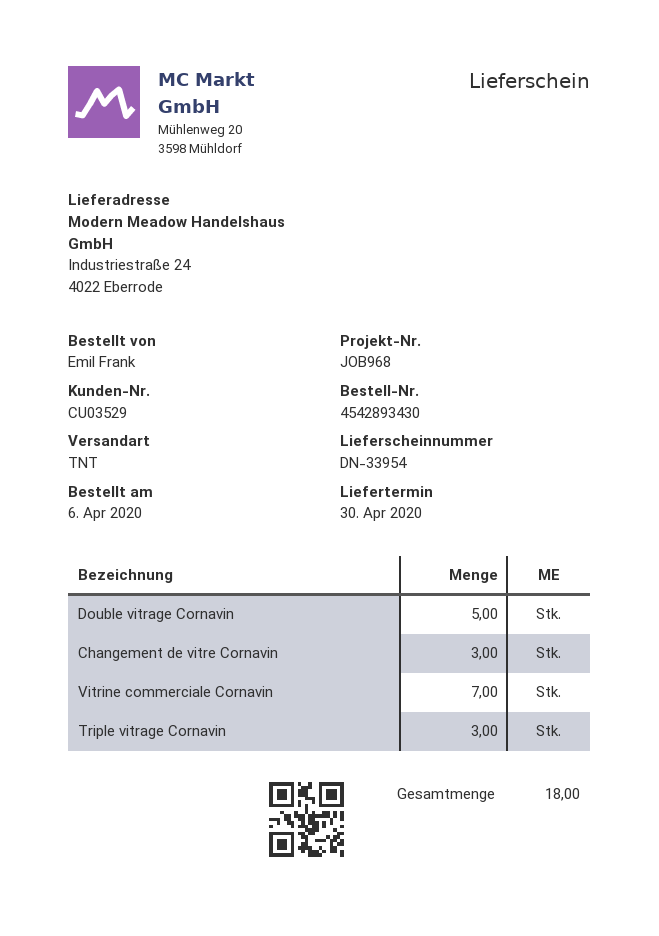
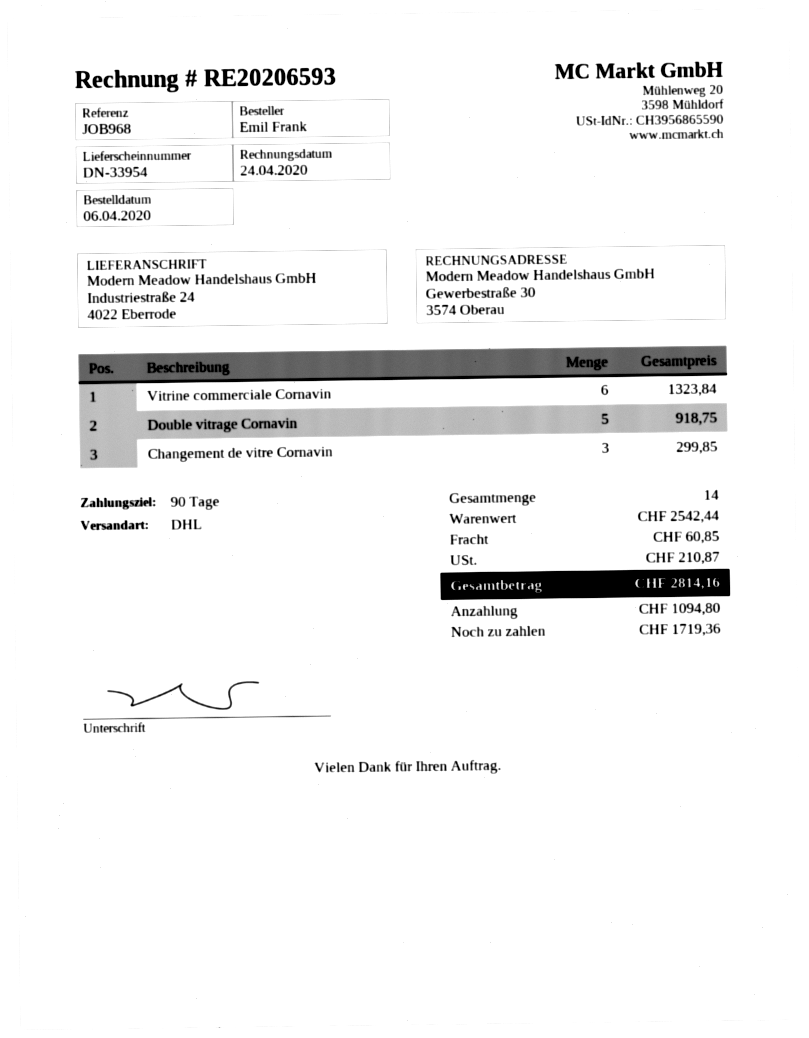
shipping method: TNT -> DHL
Vitrine commerciale Cornavin: 7 -> 6
Triple vitrage Cornavin: 3 -> none
total quantity: 18 -> 14

